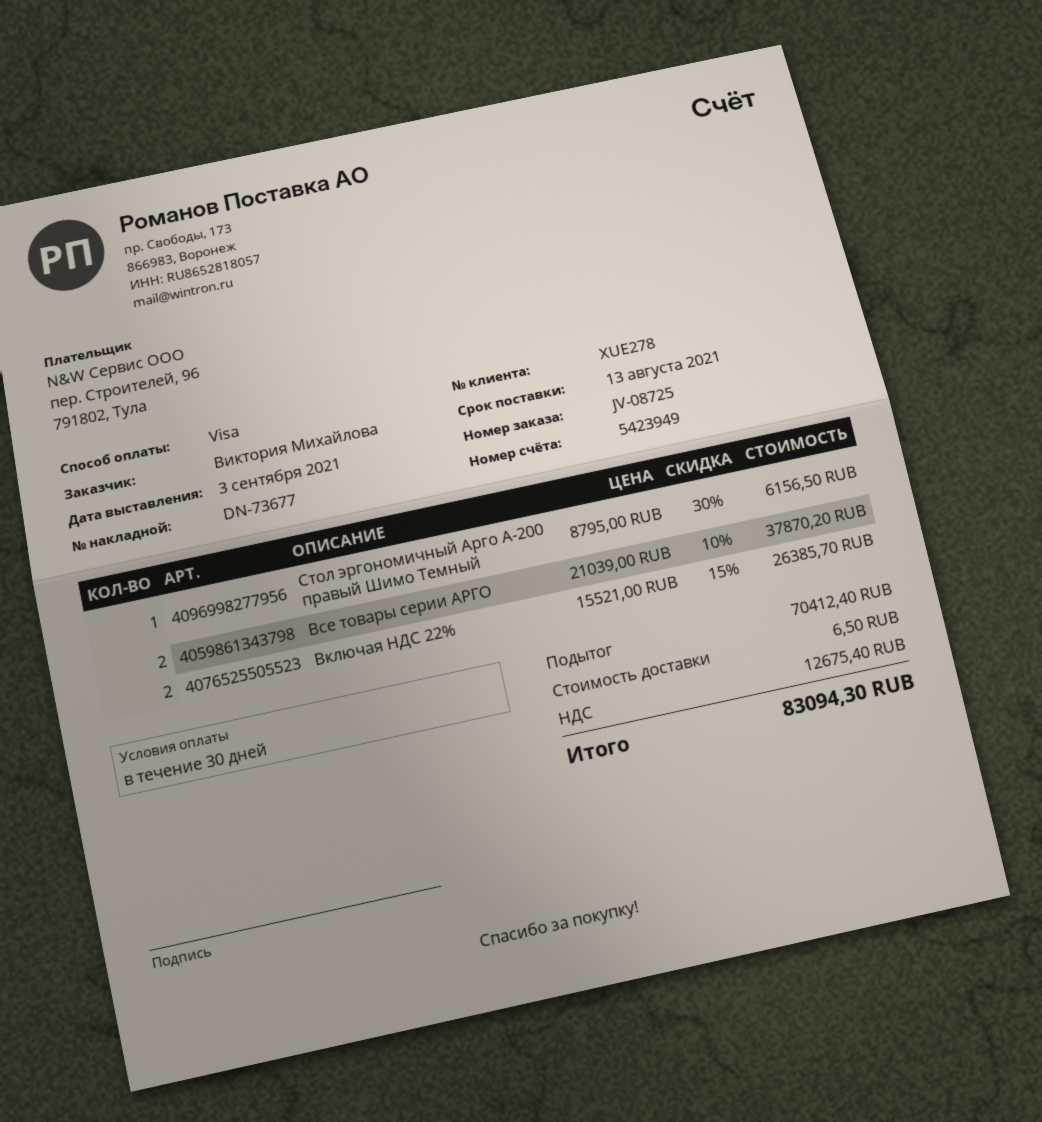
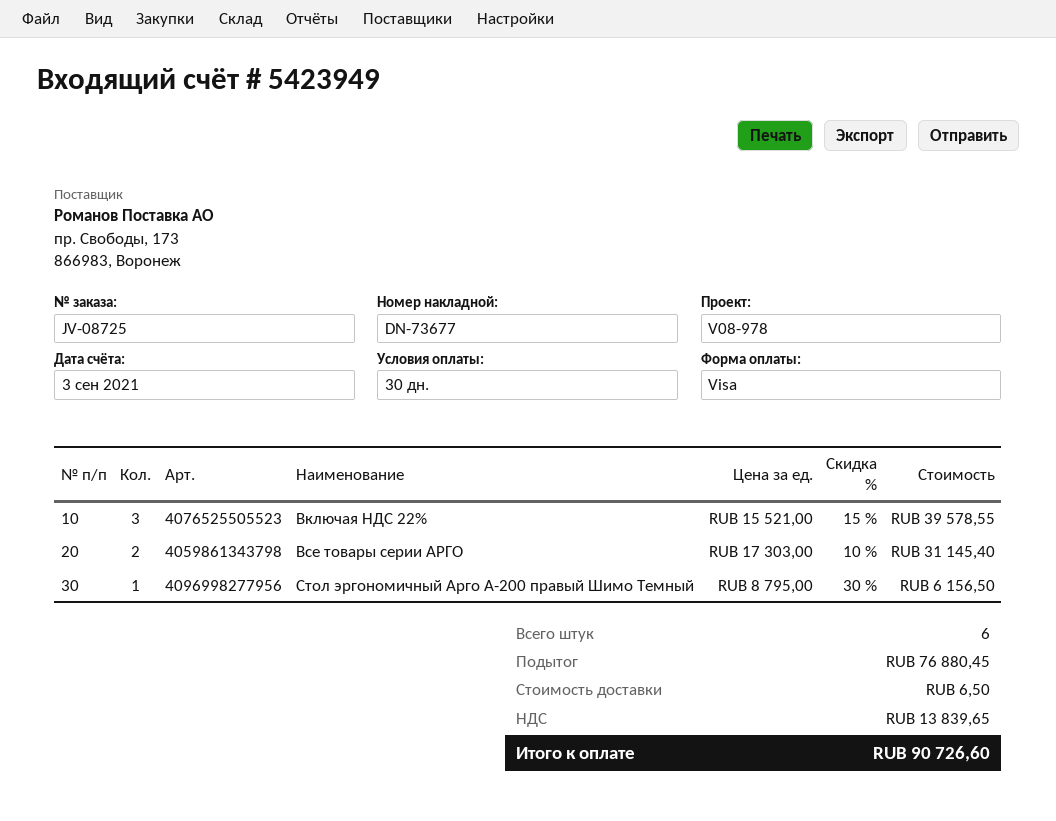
Все товары серии АРГО: 2 x 21039.00 - 10% = 37870.20 -> 2 x 17303.00 - 10% = 31145.40
Включая НДС 22%: 2 x 15521.00 - 15% = 26385.70 -> 3 x 15521.00 - 15% = 39578.55
subtotal: 70412.40 -> 76880.45
tax: 12675.40 -> 13839.65
total: 83094.30 -> 90726.60

